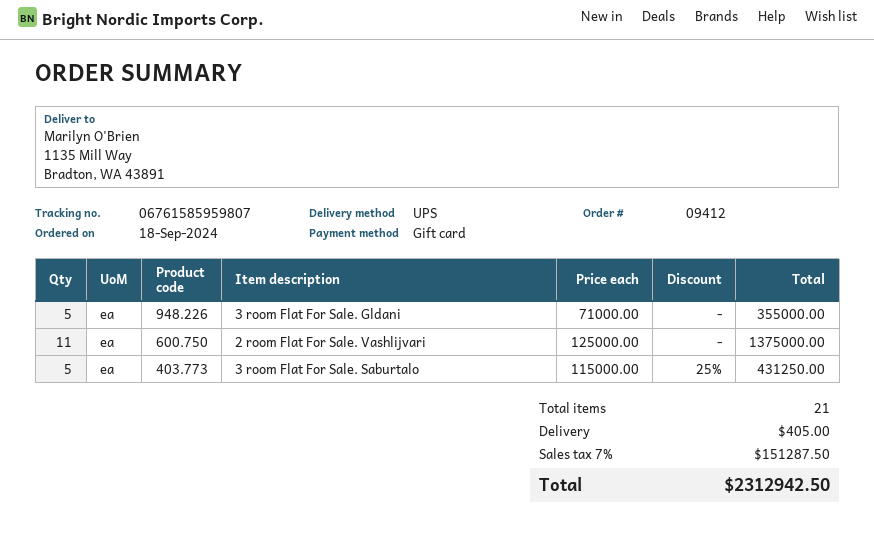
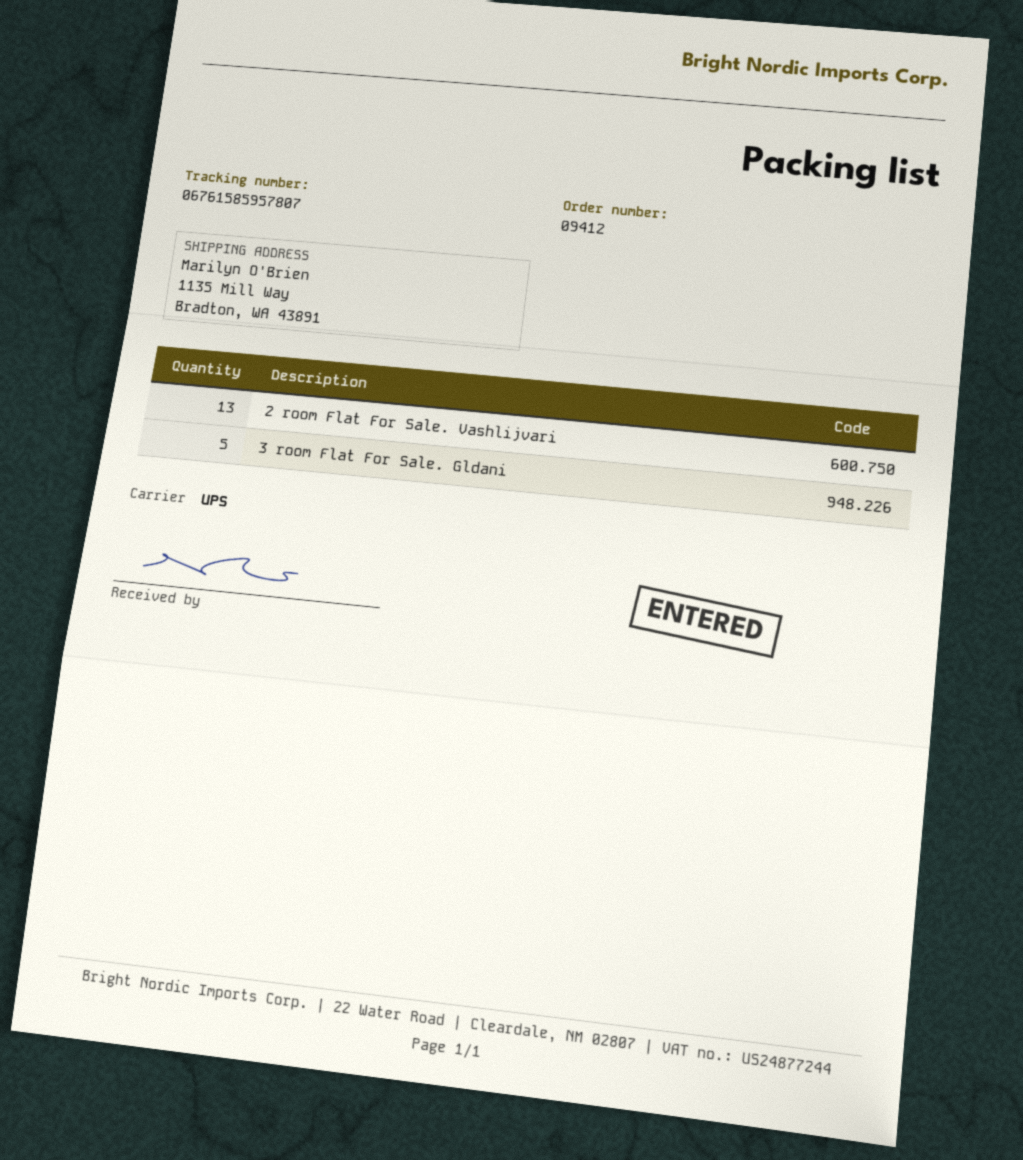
tracking number: 06761585959807 -> 06761585957807
2 room Flat For Sale. Vashlijvari: 11 -> 13
3 room Flat For Sale. Saburtalo: 5 -> none

